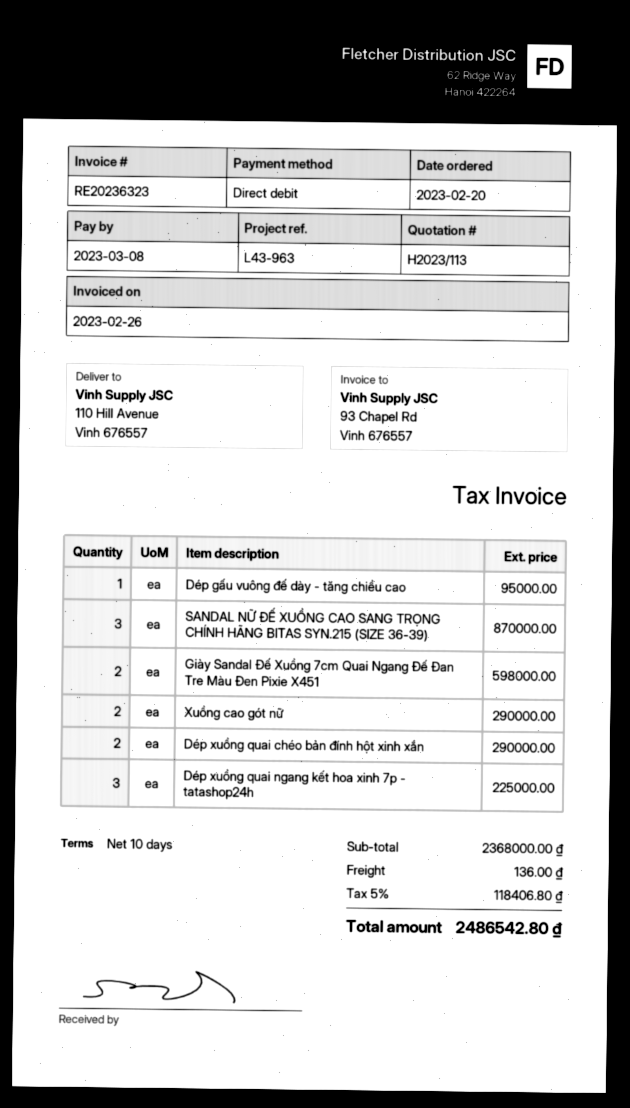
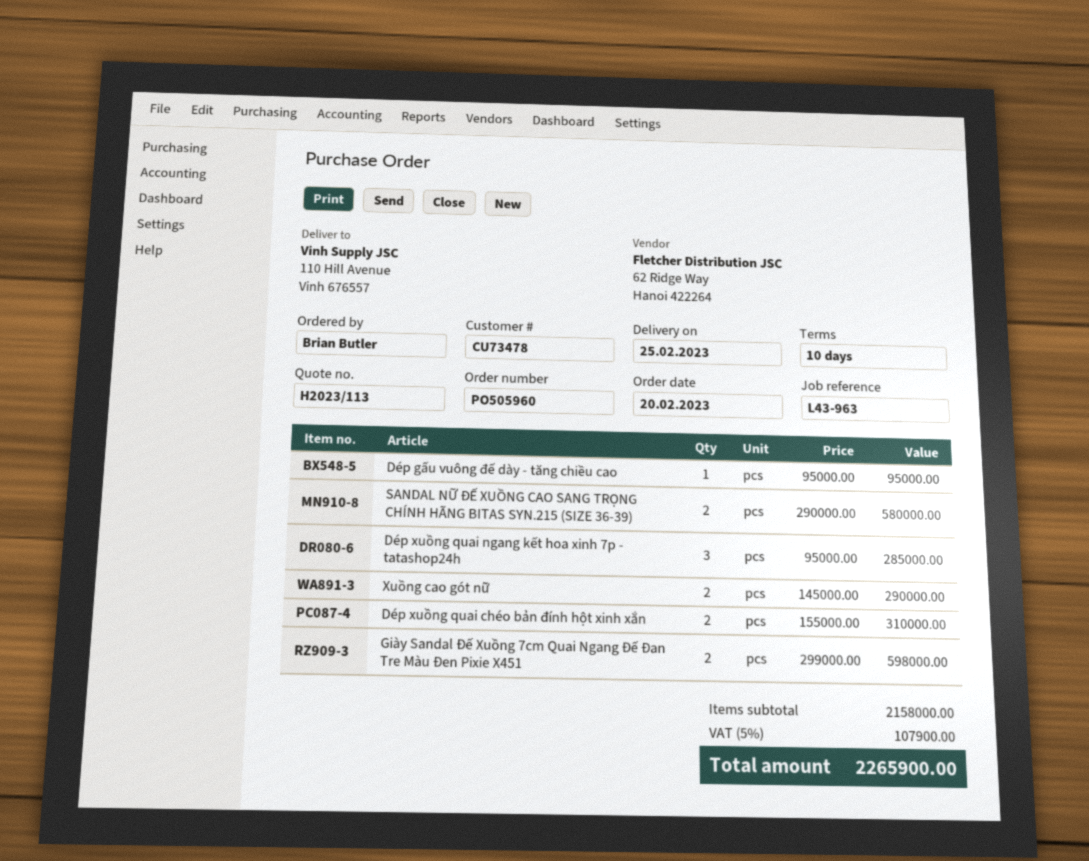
SANDAL NỮ ĐẾ XUỒNG CAO SANG TRỌNG CHÍNH HÃNG BITAS SYN.215 (SIZE 36-39): 3 for 870000.00 -> 2 for 580000.00
Dép xuồng quai chéo bản đính hột xinh xắn: 2 for 290000.00 -> 2 for 310000.00
Dép xuồng quai ngang kết hoa xinh 7p - tatashop24h: 3 for 225000.00 -> 3 for 285000.00
subtotal: 2368000.00 -> 2158000.00
shipping: 136.00 -> none
tax: 5% = 118406.80 -> 5% = 107900.00
total: 2486542.80 -> 2265900.00

